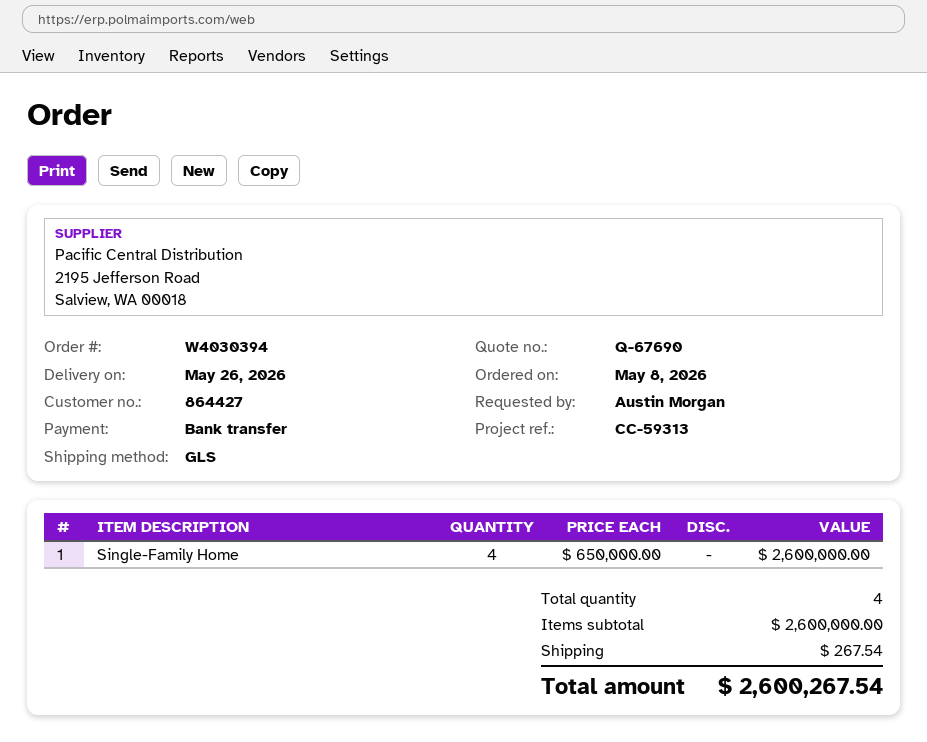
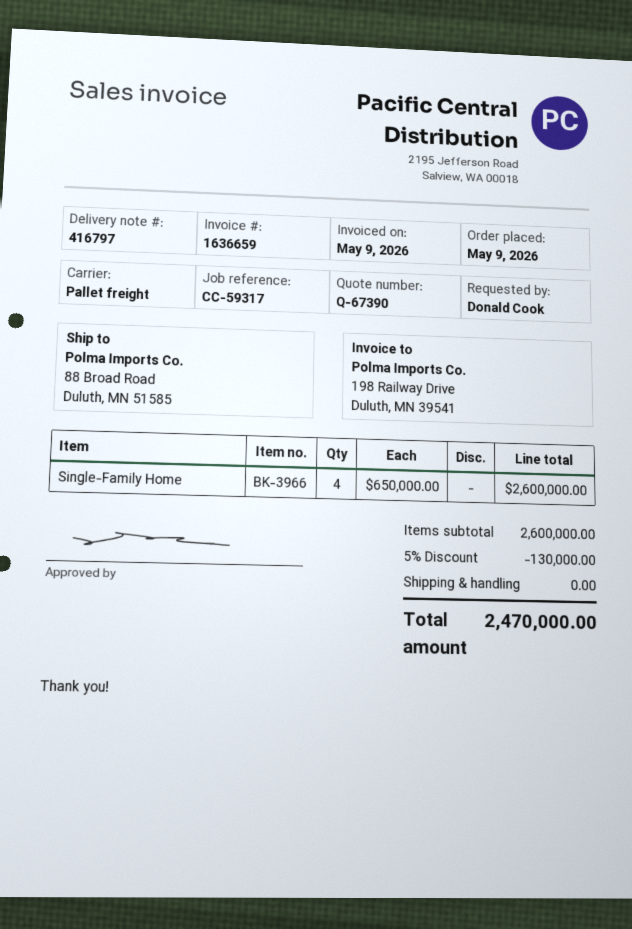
quote number: Q-67690 -> Q-67390
order date: 2026-05-08 -> 2026-05-09
reference: CC-59313 -> CC-59317
ordered by: Austin Morgan -> Donald Cook
shipping method: GLS -> pallet freight
discount: none -> 5% = 130000.00
shipping: 267.54 -> 0.00
total: 2600267.54 -> 2470000.00

